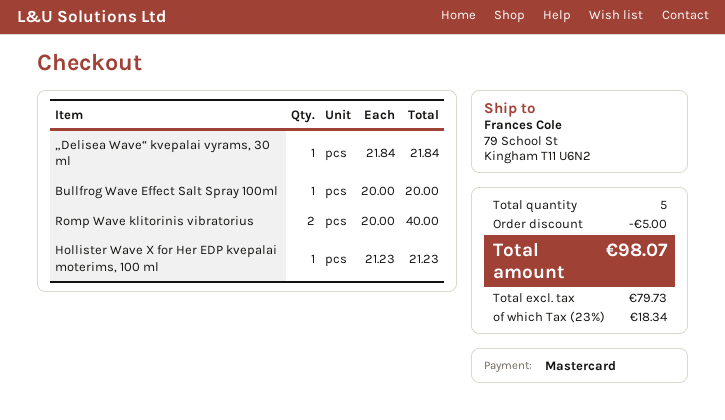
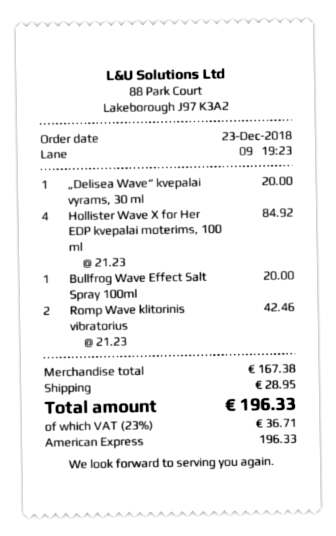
payment method: Mastercard -> American Express
„Delisea Wave“ kvepalai vyrams, 30 ml: 1 x 21.84 = 21.84 -> 1 x 20.00 = 20.00
Romp Wave klitorinis vibratorius: 2 x 20.00 = 40.00 -> 2 x 21.23 = 42.46
Hollister Wave X for Her EDP kvepalai moterims, 100 ml: 1 x 21.23 = 21.23 -> 4 x 21.23 = 84.92
discount: 5.00 -> none
shipping: none -> 28.95
tax: 23% = 18.34 -> 23% = 36.71
total: 98.07 -> 196.33

